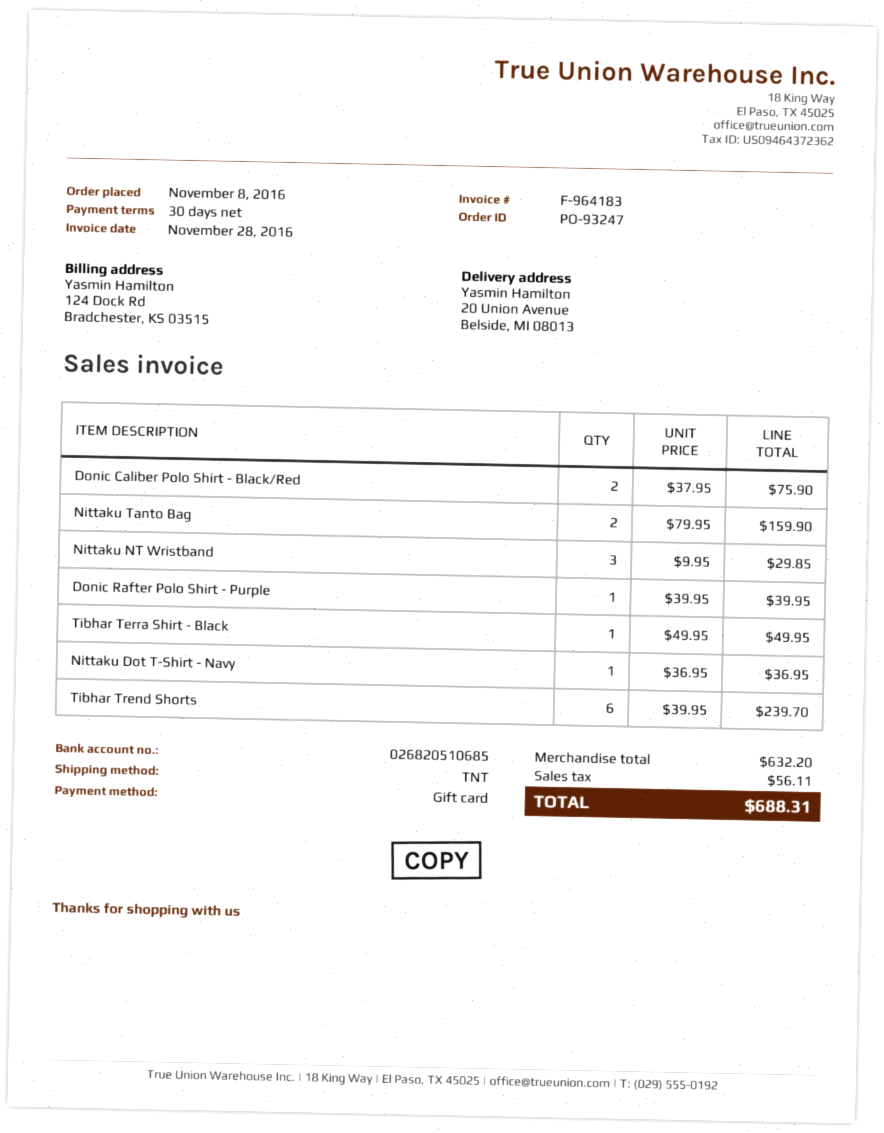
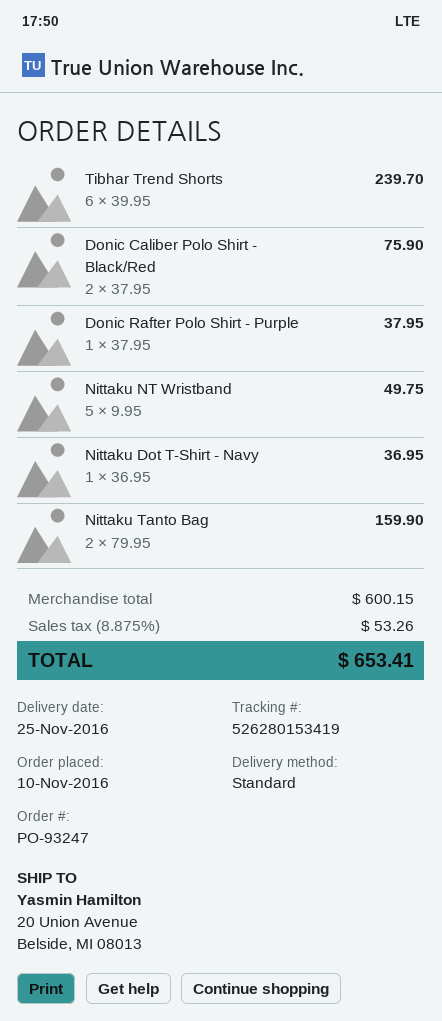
order date: 2016-11-08 -> 2016-11-10
shipping method: TNT -> standard
Nittaku NT Wristband: 3 x 9.95 = 29.85 -> 5 x 9.95 = 49.75
Donic Rafter Polo Shirt - Purple: 1 x 39.95 = 39.95 -> 1 x 37.95 = 37.95
Tibhar Terra Shirt - Black: 1 x 49.95 = 49.95 -> none
subtotal: 632.20 -> 600.15
tax: 56.11 -> 53.26
total: 688.31 -> 653.41

